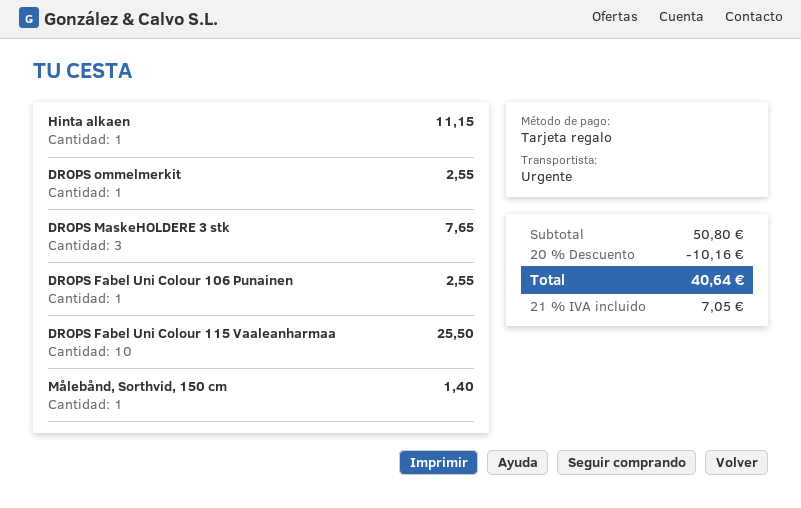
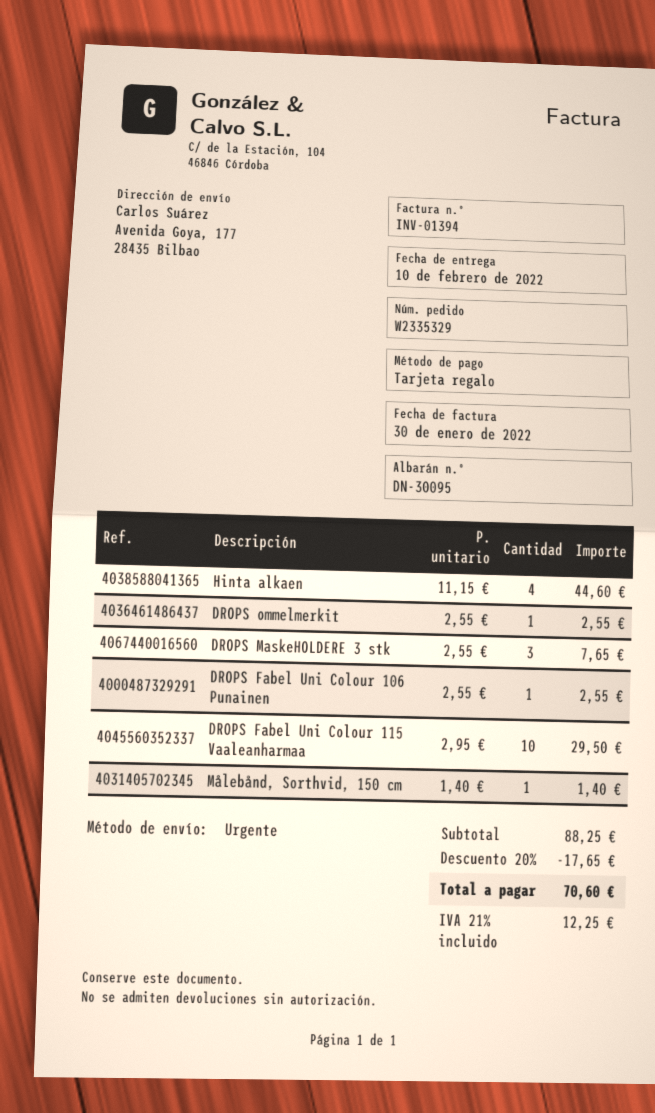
Hinta alkaen: 1 for 11.15 -> 4 for 44.60
DROPS Fabel Uni Colour 115 Vaaleanharmaa: 10 for 25.50 -> 10 for 29.50
subtotal: 50.80 -> 88.25
discount: 20% = 10.16 -> 20% = 17.65
tax: 21% = 7.05 -> 21% = 12.25
total: 40.64 -> 70.60

